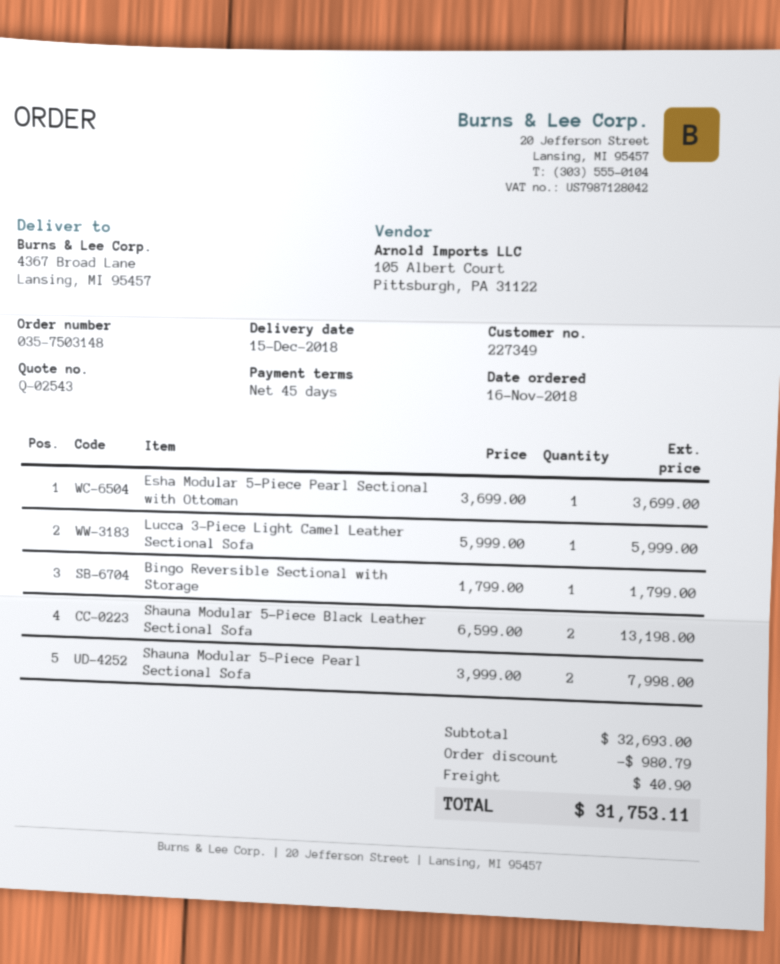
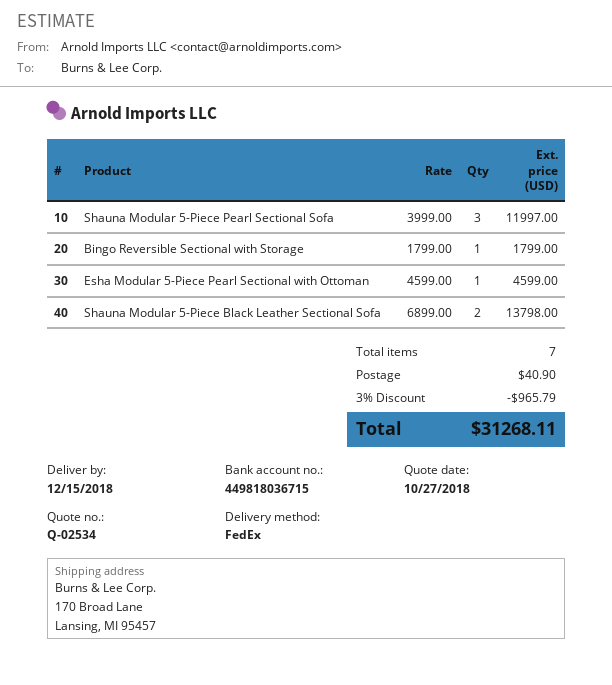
quote number: Q-02543 -> Q-02534
ship to: 4367 Broad Lane, Lansing, MI 95457 -> 170 Broad Lane, Lansing, MI 95457
Esha Modular 5-Piece Pearl Sectional with Ottoman: 1 x 3699.00 = 3699.00 -> 1 x 4599.00 = 4599.00
Lucca 3-Piece Light Camel Leather Sectional Sofa: 1 x 5999.00 = 5999.00 -> none
Shauna Modular 5-Piece Black Leather Sectional Sofa: 2 x 6599.00 = 13198.00 -> 2 x 6899.00 = 13798.00
Shauna Modular 5-Piece Pearl Sectional Sofa: 2 x 3999.00 = 7998.00 -> 3 x 3999.00 = 11997.00
discount: 980.79 -> 965.79
total: 31753.11 -> 31268.11

